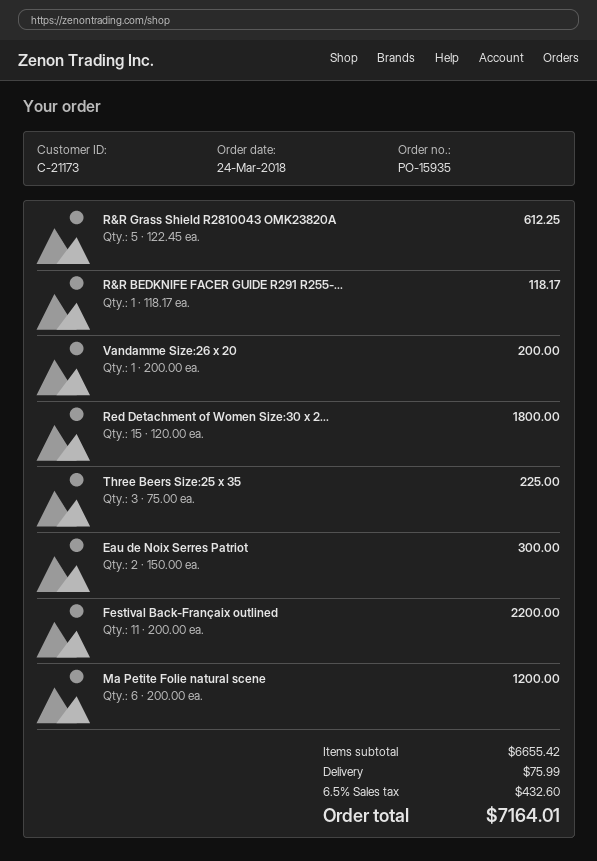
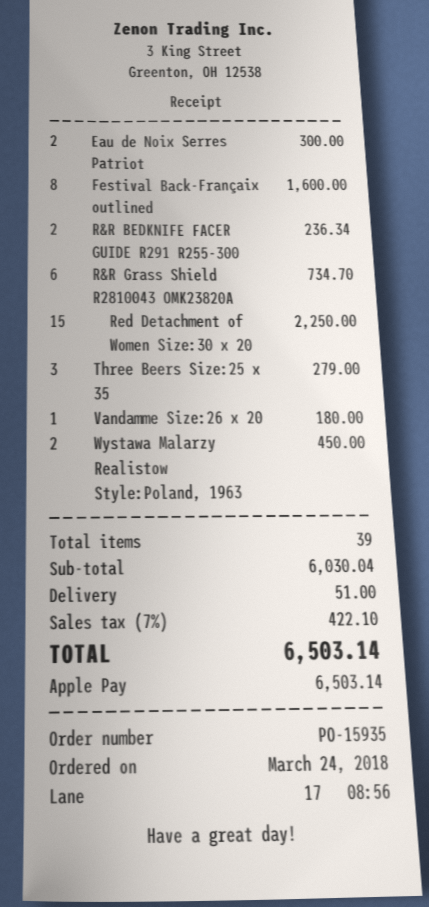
R&R Grass Shield R2810043 OMK23820A: 5 for 612.25 -> 6 for 734.70
R&R BEDKNIFE FACER GUIDE R291 R255-...: 1 for 118.17 -> 2 for 236.34
Vandamme Size:26 x 20: 1 for 200.00 -> 1 for 180.00
Red Detachment of Women Size:30 x 2...: 15 for 1800.00 -> 15 for 2250.00
Three Beers Size:25 x 35: 3 for 225.00 -> 3 for 279.00
Festival Back-Françaix outlined: 11 for 2200.00 -> 8 for 1600.00
Ma Petite Folie natural scene: 6 for 1200.00 -> none
Wystawa Malarzy Realistow Style:Poland, 1963: none -> 2 for 450.00
subtotal: 6655.42 -> 6030.04
shipping: 75.99 -> 51.00
tax: 6.5% = 432.60 -> 7% = 422.10
total: 7164.01 -> 6503.14

